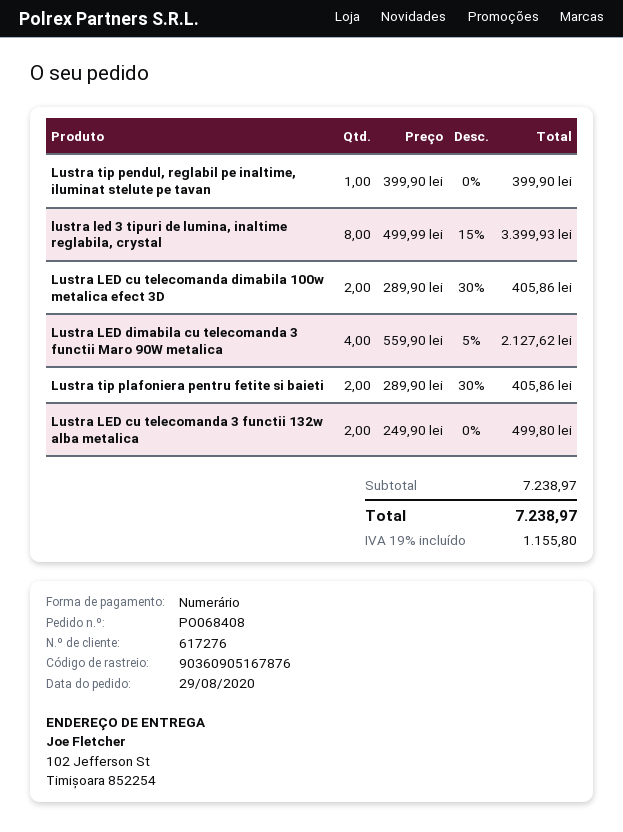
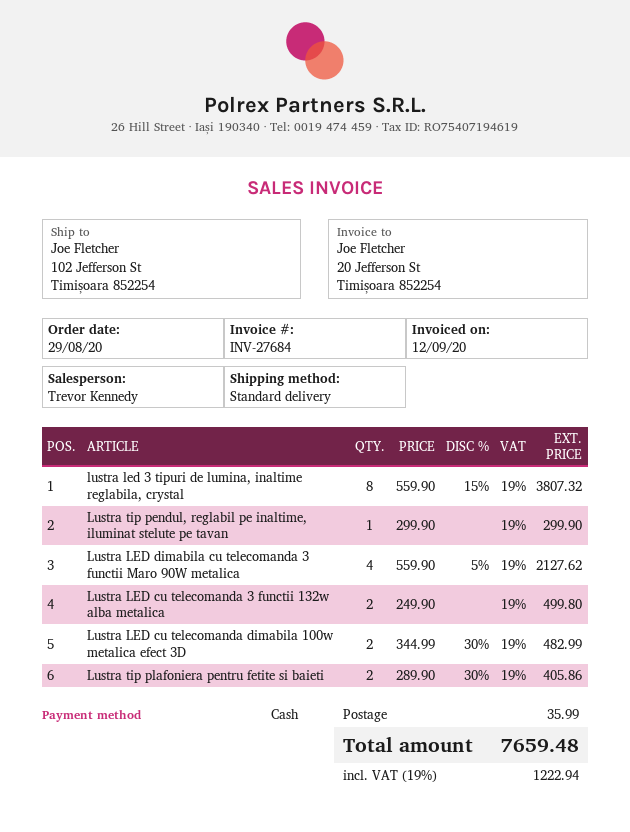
Lustra tip pendul, reglabil pe inaltime, iluminat stelute pe tavan: 1 x 399.90 = 399.90 -> 1 x 299.90 = 299.90
lustra led 3 tipuri de lumina, inaltime reglabila, crystal: 8 x 499.99 - 15% = 3399.93 -> 8 x 559.90 - 15% = 3807.32
Lustra LED cu telecomanda dimabila 100w metalica efect 3D: 2 x 289.90 - 30% = 405.86 -> 2 x 344.99 - 30% = 482.99
shipping: none -> 35.99
tax: 19% = 1155.80 -> 19% = 1222.94
total: 7238.97 -> 7659.48

